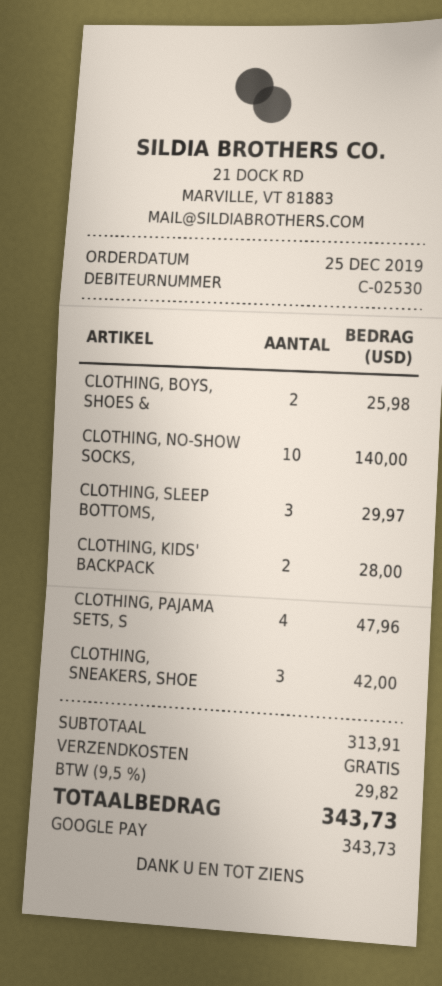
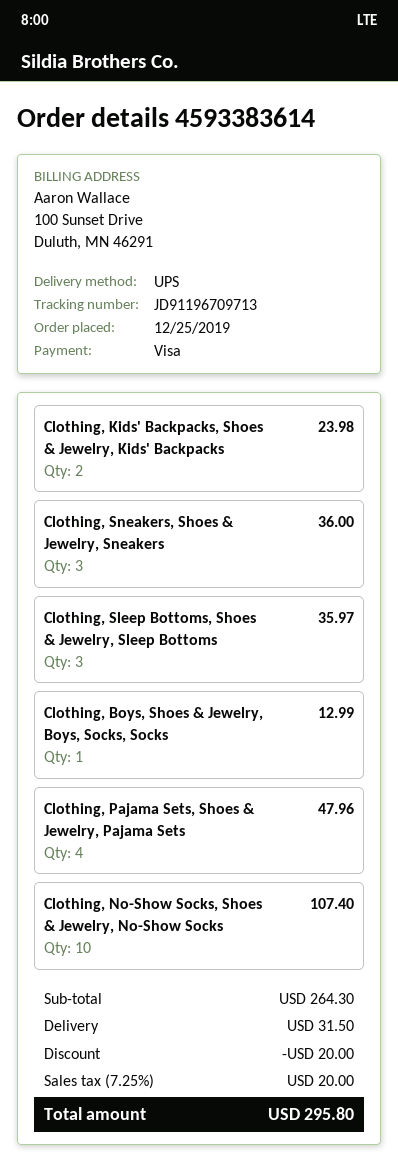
payment method: Google Pay -> Visa
CLOTHING, BOYS, SHOES &: 2 for 25.98 -> 1 for 12.99
CLOTHING, NO-SHOW SOCKS,: 10 for 140.00 -> 10 for 107.40
CLOTHING, SLEEP BOTTOMS,: 3 for 29.97 -> 3 for 35.97
CLOTHING, KIDS' BACKPACK: 2 for 28.00 -> 2 for 23.98
CLOTHING, SNEAKERS, SHOE: 3 for 42.00 -> 3 for 36.00
subtotal: 313.91 -> 264.30
discount: none -> 20.00
shipping: 0.00 -> 31.50
tax: 9.5% = 29.82 -> 7.25% = 20.00
total: 343.73 -> 295.80

